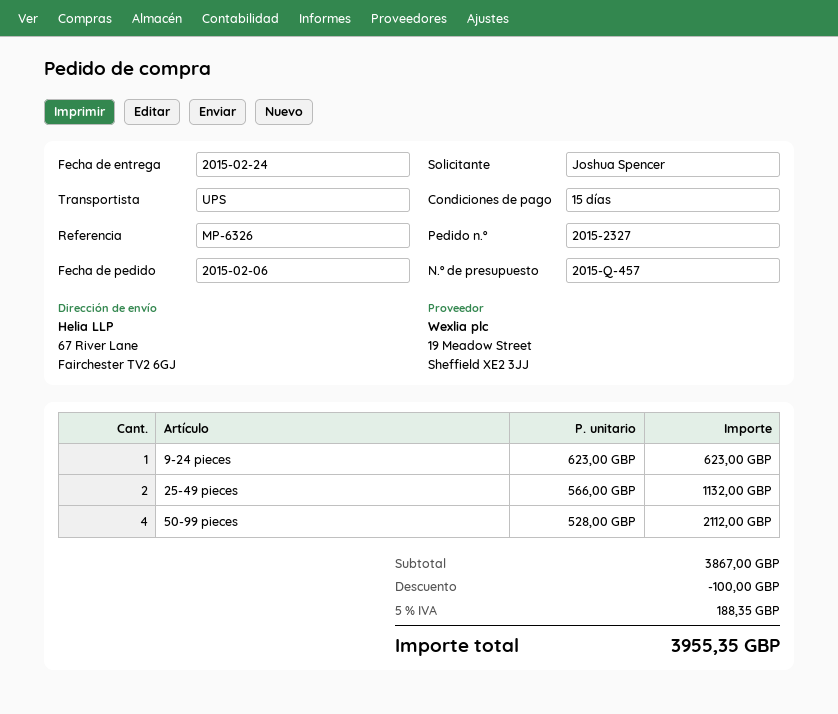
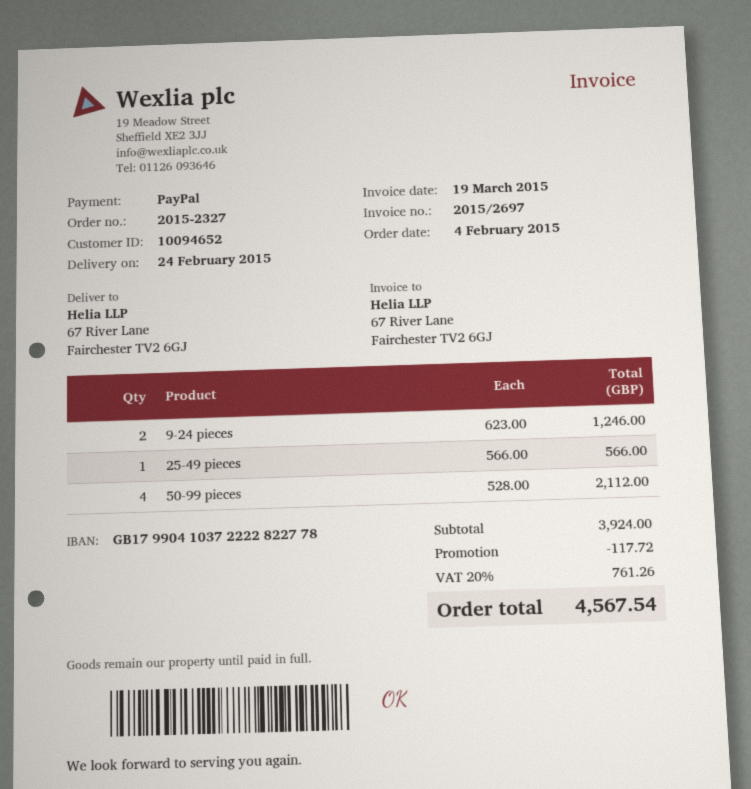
order date: 2015-02-06 -> 2015-02-04
9-24 pieces: 1 x 623.00 = 623.00 -> 2 x 623.00 = 1246.00
25-49 pieces: 2 x 566.00 = 1132.00 -> 1 x 566.00 = 566.00
subtotal: 3867.00 -> 3924.00
discount: 100.00 -> 117.72
tax: 5% = 188.35 -> 20% = 761.26
total: 3955.35 -> 4567.54

